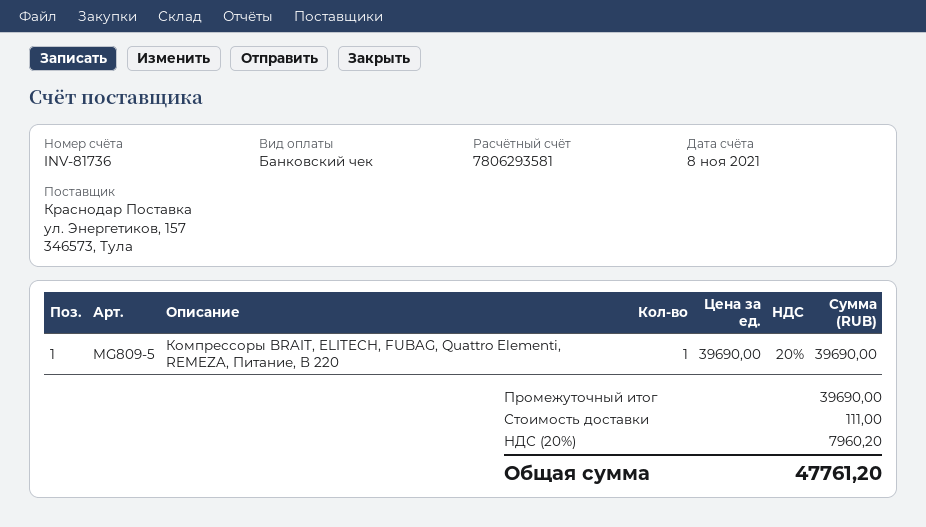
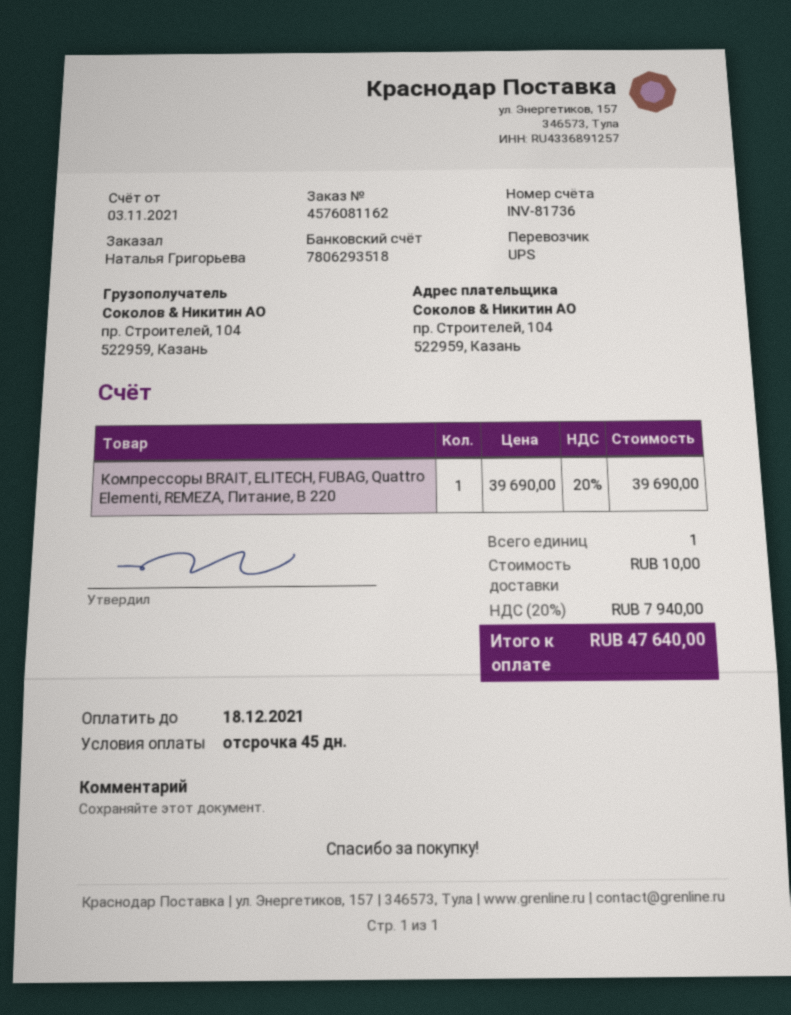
invoice date: 2021-11-08 -> 2021-11-03
bank account: 7806293581 -> 7806293518
shipping: 111.00 -> 10.00
tax: 20% = 7960.20 -> 20% = 7940.00
total: 47761.20 -> 47640.00

